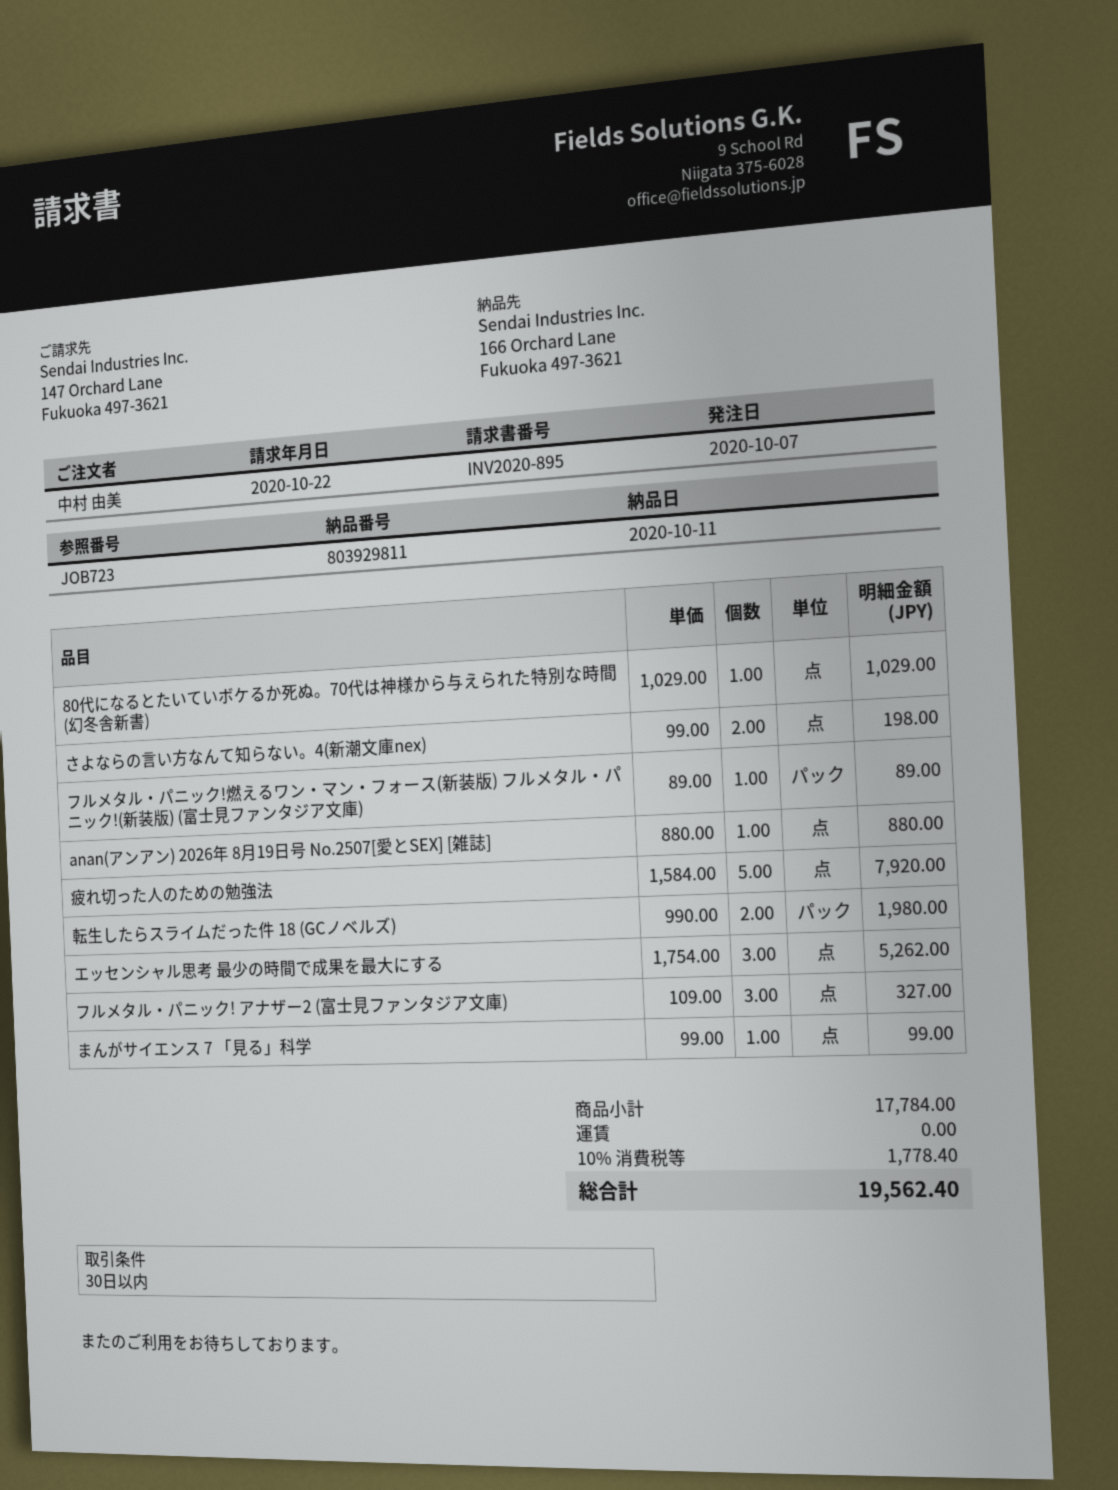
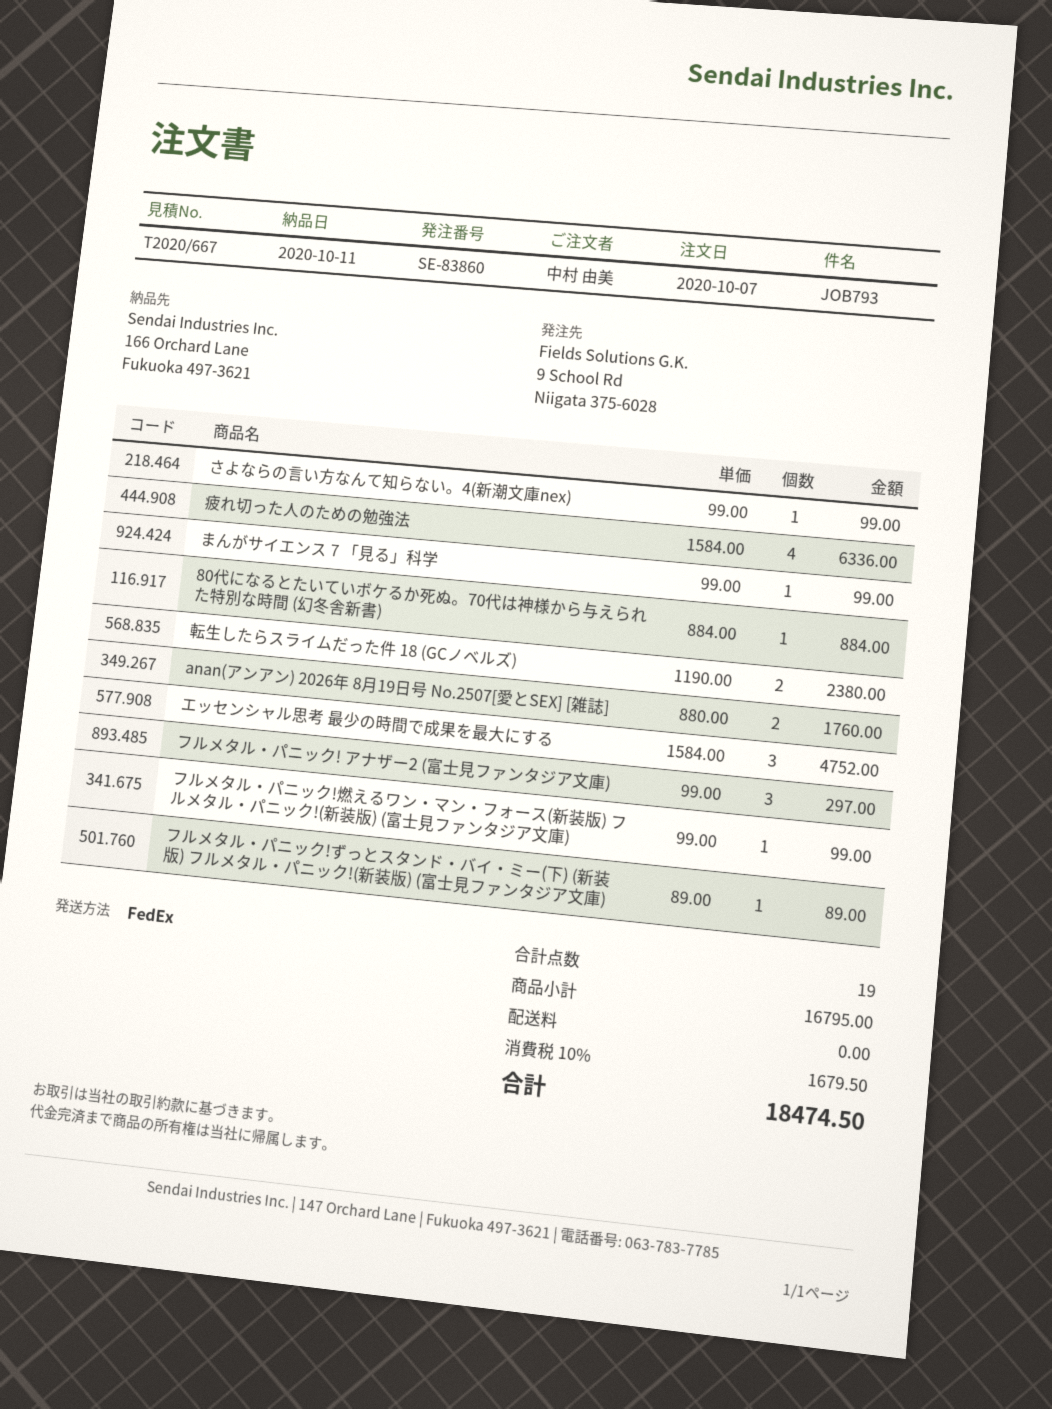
reference: JOB723 -> JOB793
80代になるとたいていボケるか死ぬ。70代は神様から与えられた特別な時間 (幻冬舎新書): 1 x 1029.00 = 1029.00 -> 1 x 884.00 = 884.00
さよならの言い方なんて知らない。4(新潮文庫nex): 2 x 99.00 = 198.00 -> 1 x 99.00 = 99.00
フルメタル・パニック!燃えるワン・マン・フォース(新装版) フルメタル・パニック!(新装版) (富士見ファンタジア文庫): 1 x 89.00 = 89.00 -> 1 x 99.00 = 99.00
anan(アンアン) 2026年 8月19日号 No.2507[愛とSEX] [雑誌]: 1 x 880.00 = 880.00 -> 2 x 880.00 = 1760.00
疲れ切った人のための勉強法: 5 x 1584.00 = 7920.00 -> 4 x 1584.00 = 6336.00
転生したらスライムだった件 18 (GCノベルズ): 2 x 990.00 = 1980.00 -> 2 x 1190.00 = 2380.00
エッセンシャル思考 最少の時間で成果を最大にする: 3 x 1754.00 = 5262.00 -> 3 x 1584.00 = 4752.00
フルメタル・パニック! アナザー2 (富士見ファンタジア文庫): 3 x 109.00 = 327.00 -> 3 x 99.00 = 297.00
フルメタル・パニック!ずっとスタンド・バイ・ミー(下) (新装版) フルメタル・パニック!(新装版) (富士見ファンタジア文庫): none -> 1 x 89.00 = 89.00
subtotal: 17784.00 -> 16795.00
tax: 10% = 1778.40 -> 10% = 1679.50
total: 19562.40 -> 18474.50

